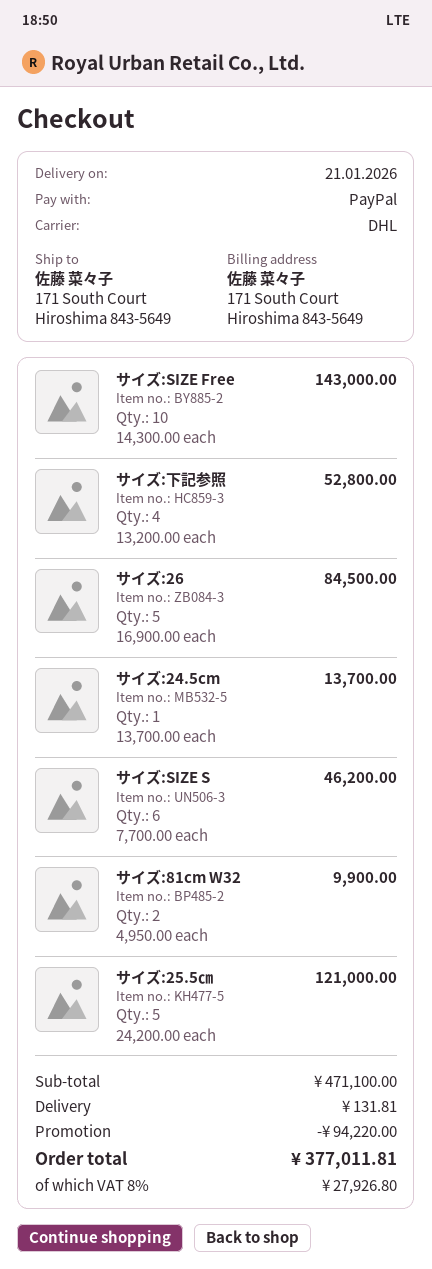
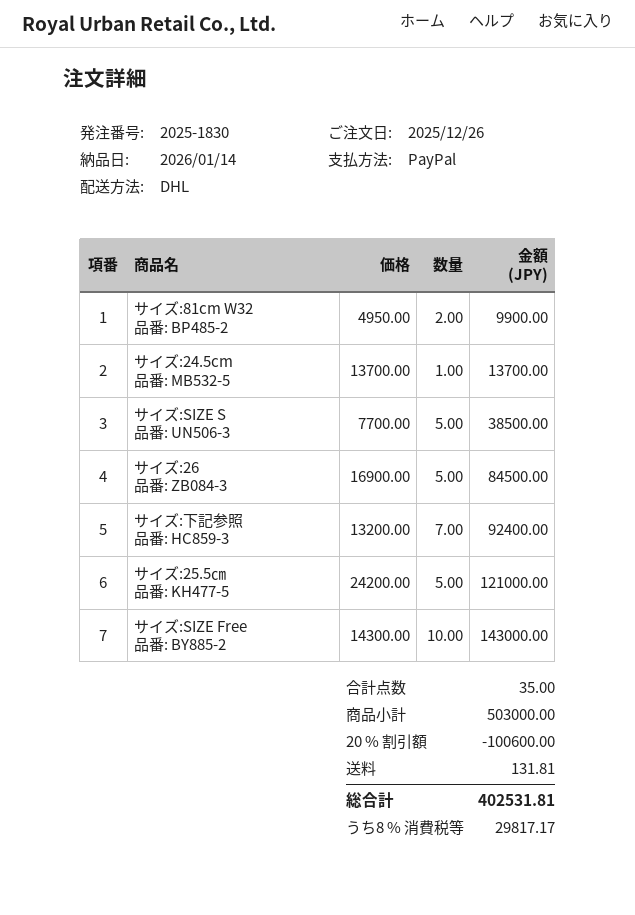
delivery date: 2026-01-21 -> 2026-01-14
サイズ:下記参照: 4 x 13200.00 = 52800.00 -> 7 x 13200.00 = 92400.00
サイズ:SIZE S: 6 x 7700.00 = 46200.00 -> 5 x 7700.00 = 38500.00
subtotal: 471100.00 -> 503000.00
discount: 94220.00 -> 100600.00
tax: 8% = 27926.80 -> 8% = 29817.17
total: 377011.81 -> 402531.81

